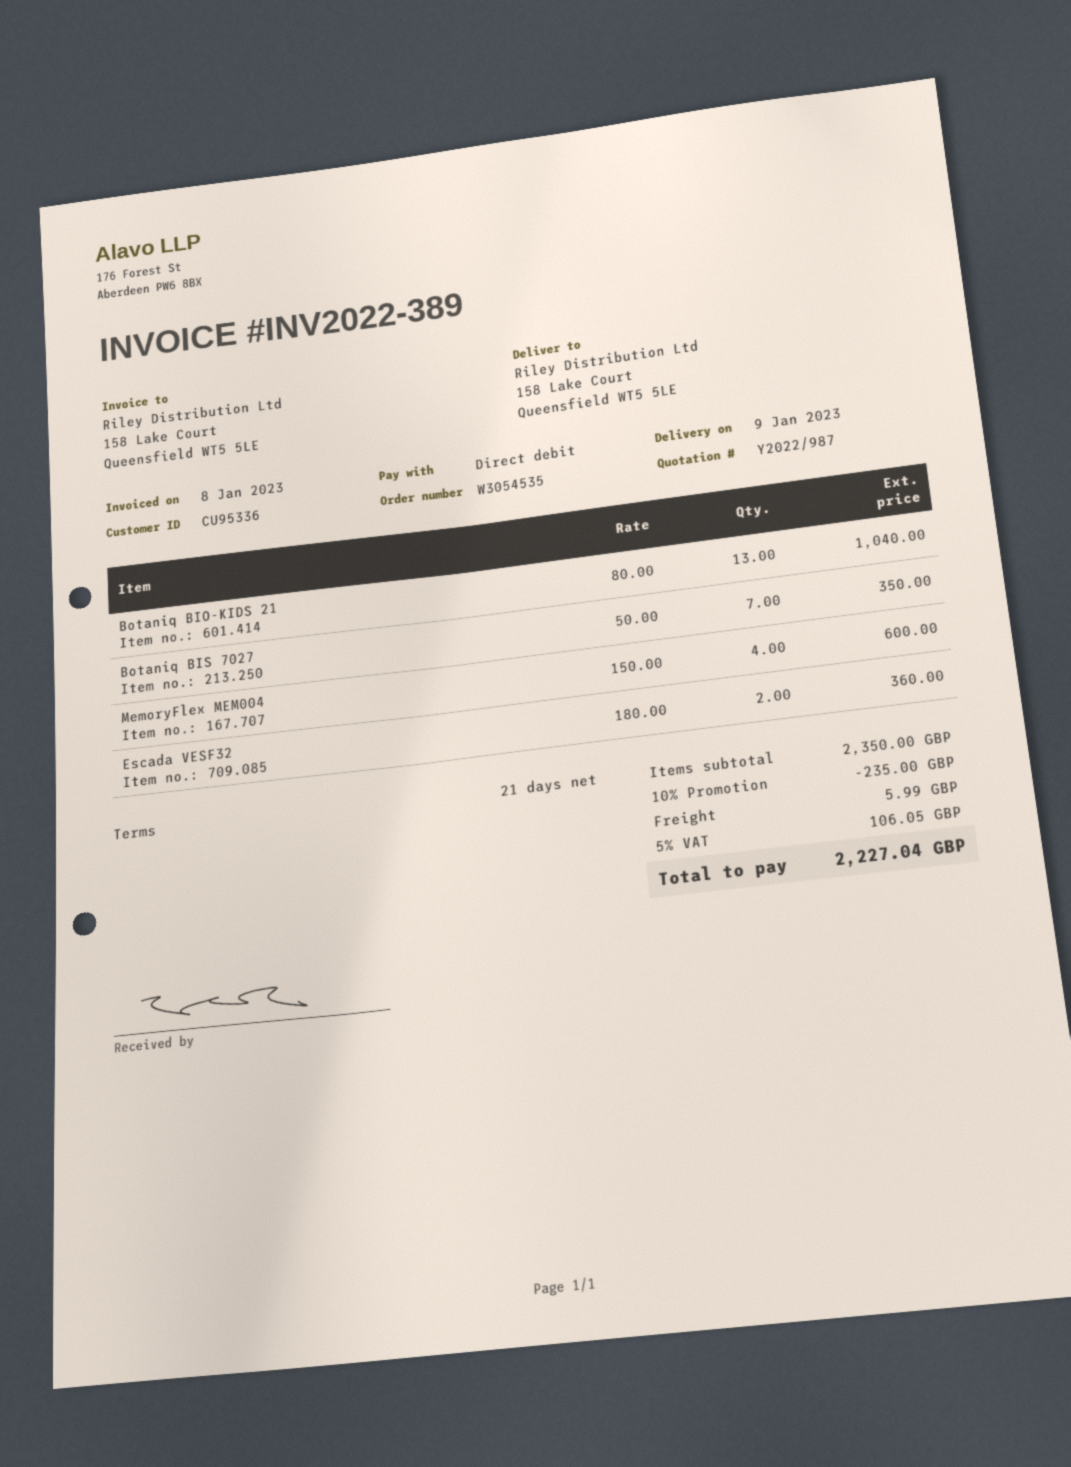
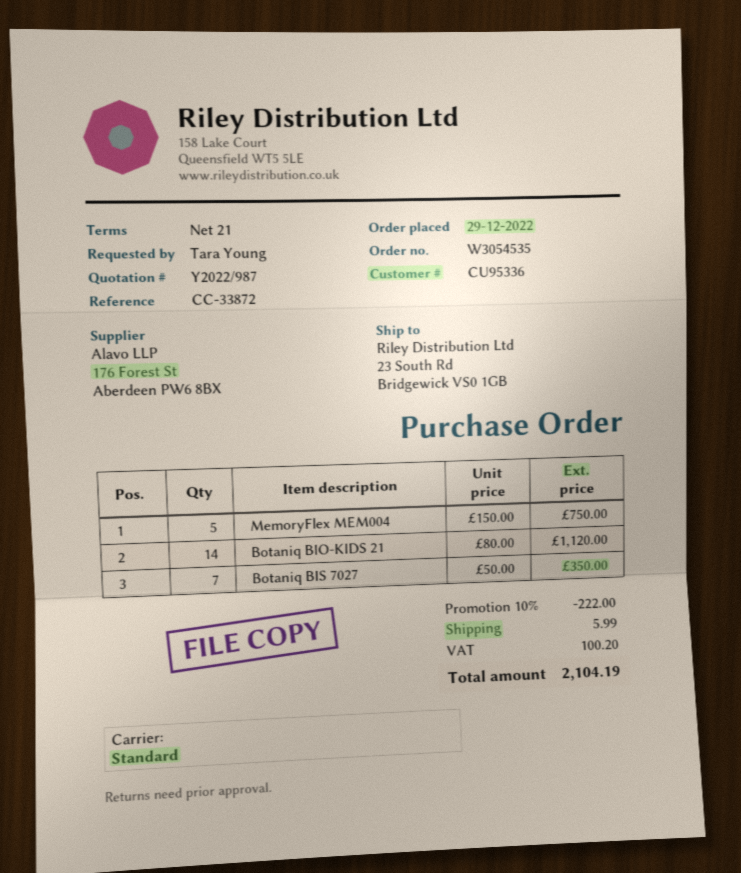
ship to: 158 Lake Court, Queensfield WT5 5LE -> 23 South Rd, Bridgewick VS0 1GB
Botaniq BIO-KIDS 21: 13 x 80.00 = 1040.00 -> 14 x 80.00 = 1120.00
MemoryFlex MEM004: 4 x 150.00 = 600.00 -> 5 x 150.00 = 750.00
Escada VESF32: 2 x 180.00 = 360.00 -> none
discount: 10% = 235.00 -> 10% = 222.00
tax: 106.05 -> 100.20
total: 2227.04 -> 2104.19

